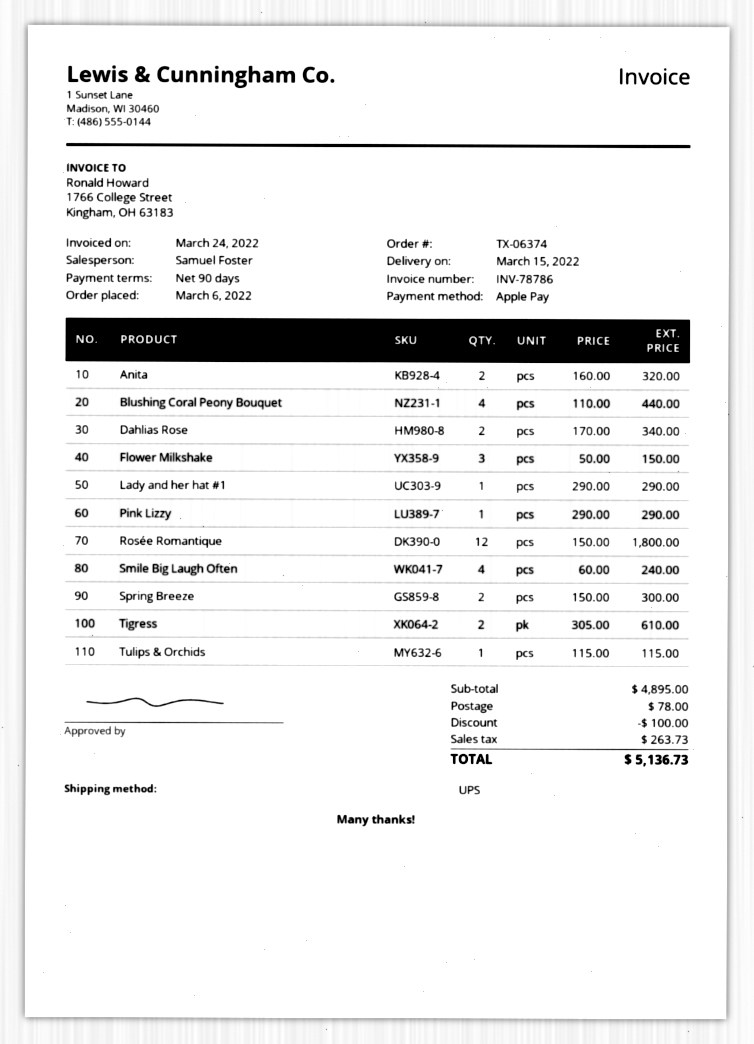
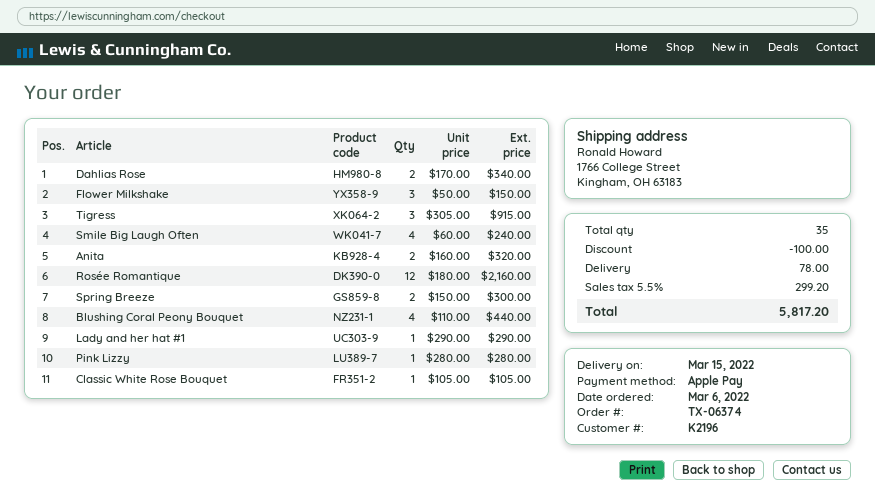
Pink Lizzy: 1 x 290.00 = 290.00 -> 1 x 280.00 = 280.00
Rosée Romantique: 12 x 150.00 = 1800.00 -> 12 x 180.00 = 2160.00
Tigress: 2 x 305.00 = 610.00 -> 3 x 305.00 = 915.00
Tulips & Orchids: 1 x 115.00 = 115.00 -> none
Classic White Rose Bouquet: none -> 1 x 105.00 = 105.00
tax: 263.73 -> 299.20
total: 5136.73 -> 5817.20

